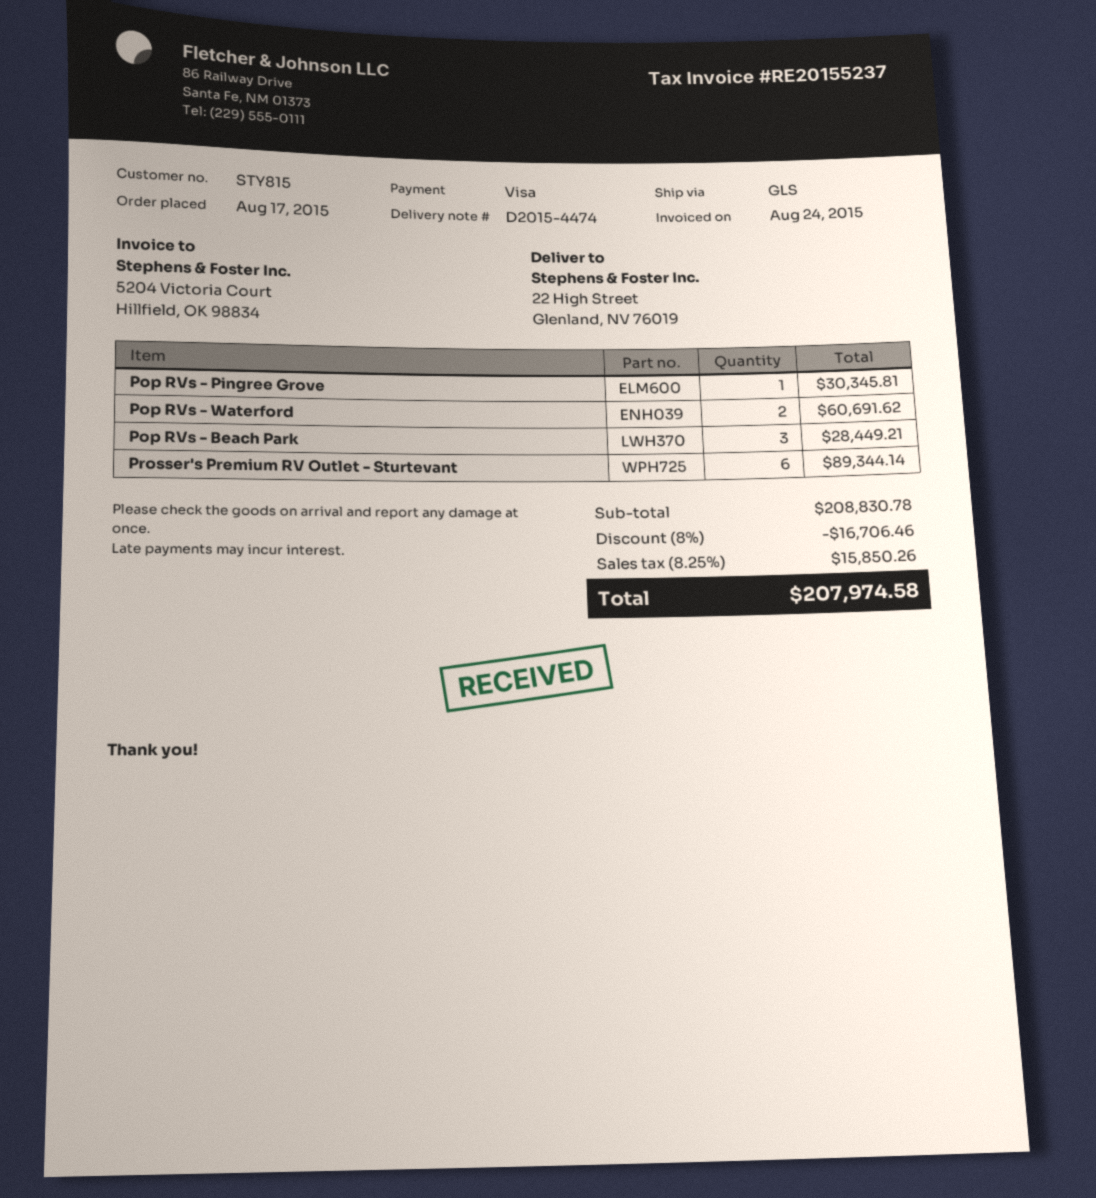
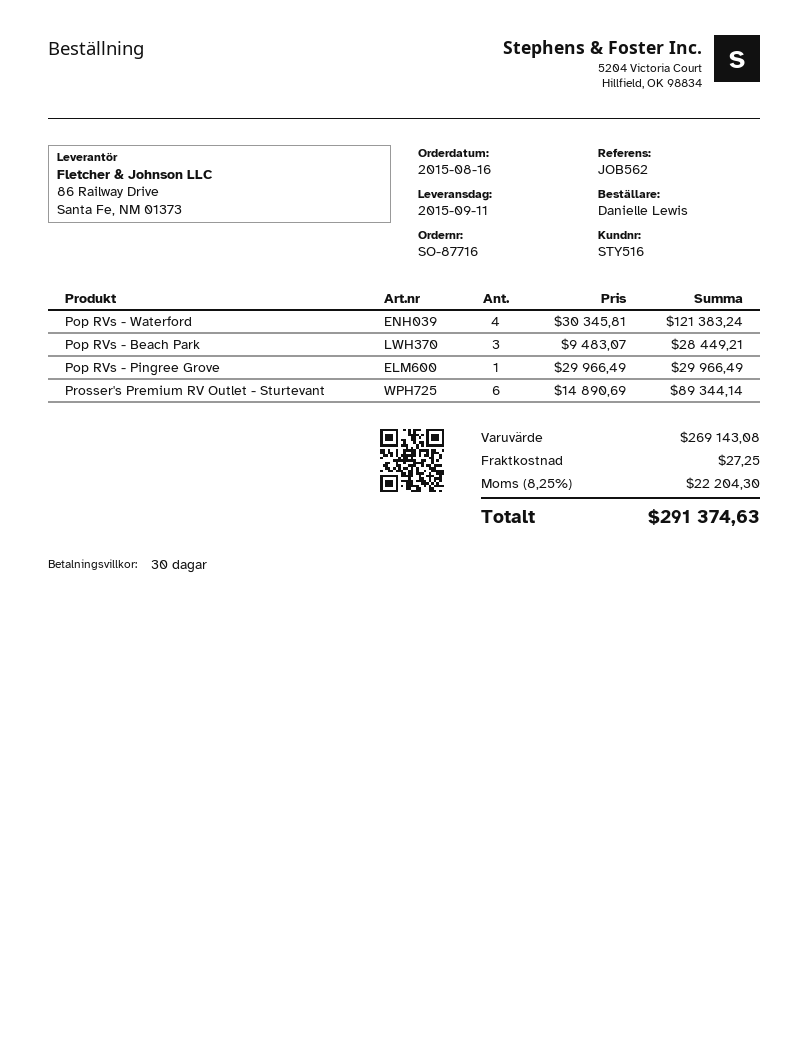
order date: 2015-08-17 -> 2015-08-16
customer number: STY815 -> STY516
Pop RVs - Pingree Grove: 1 for 30345.81 -> 1 for 29966.49
Pop RVs - Waterford: 2 for 60691.62 -> 4 for 121383.24
subtotal: 208830.78 -> 269143.08
discount: 8% = 16706.46 -> none
shipping: none -> 27.25
tax: 8.25% = 15850.26 -> 8.25% = 22204.30
total: 207974.58 -> 291374.63

